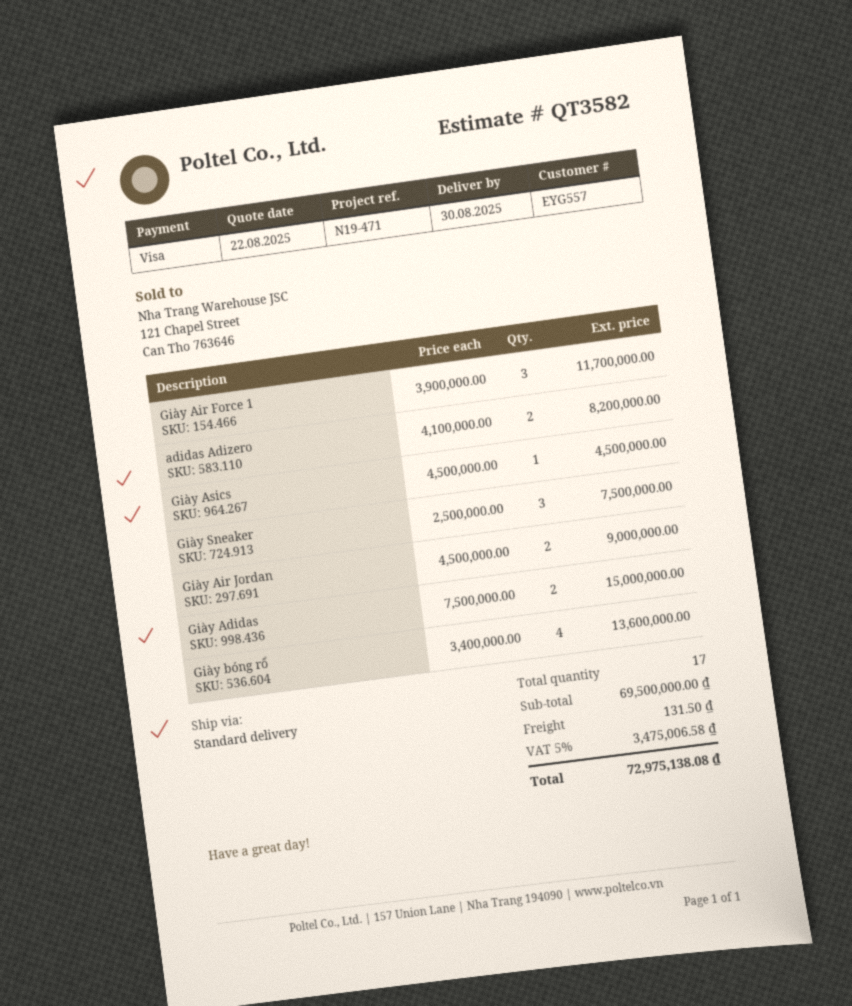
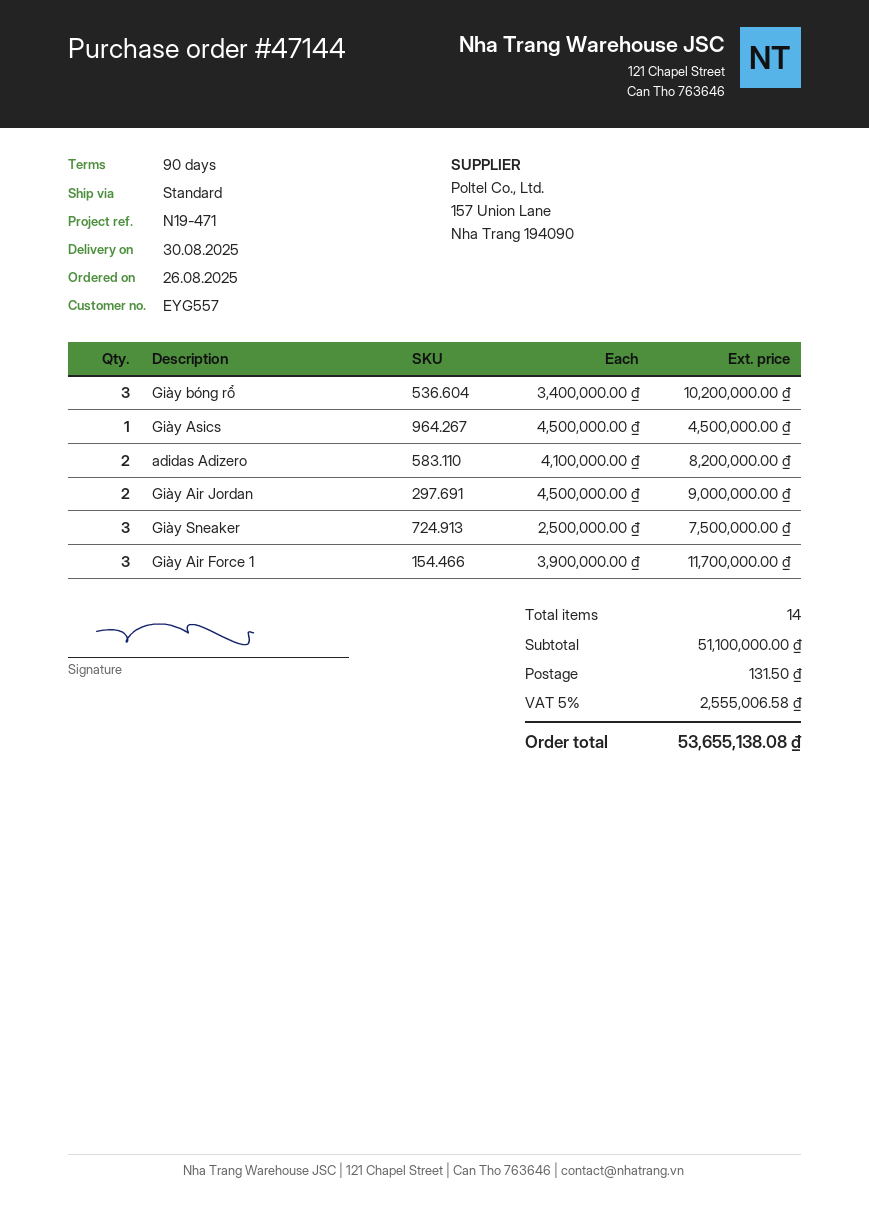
Giày Adidas: 2 x 7500000.00 = 15000000.00 -> none
Giày bóng rổ: 4 x 3400000.00 = 13600000.00 -> 3 x 3400000.00 = 10200000.00
total quantity: 17 -> 14
subtotal: 69500000.00 -> 51100000.00
tax: 5% = 3475006.58 -> 5% = 2555006.58
total: 72975138.08 -> 53655138.08

